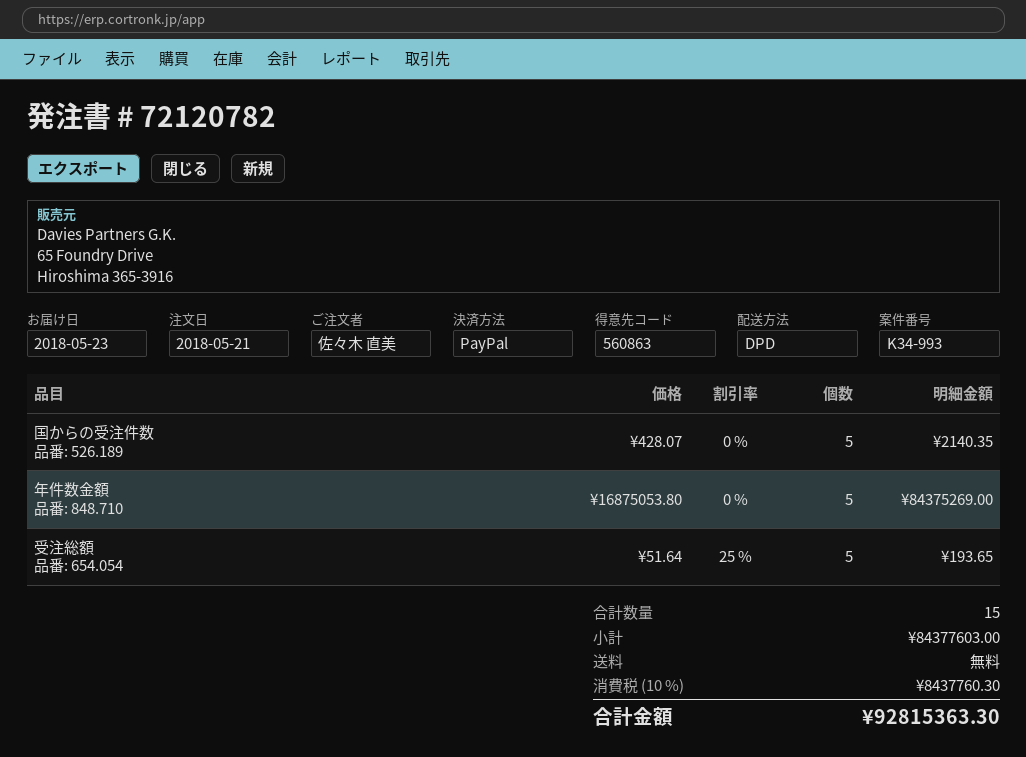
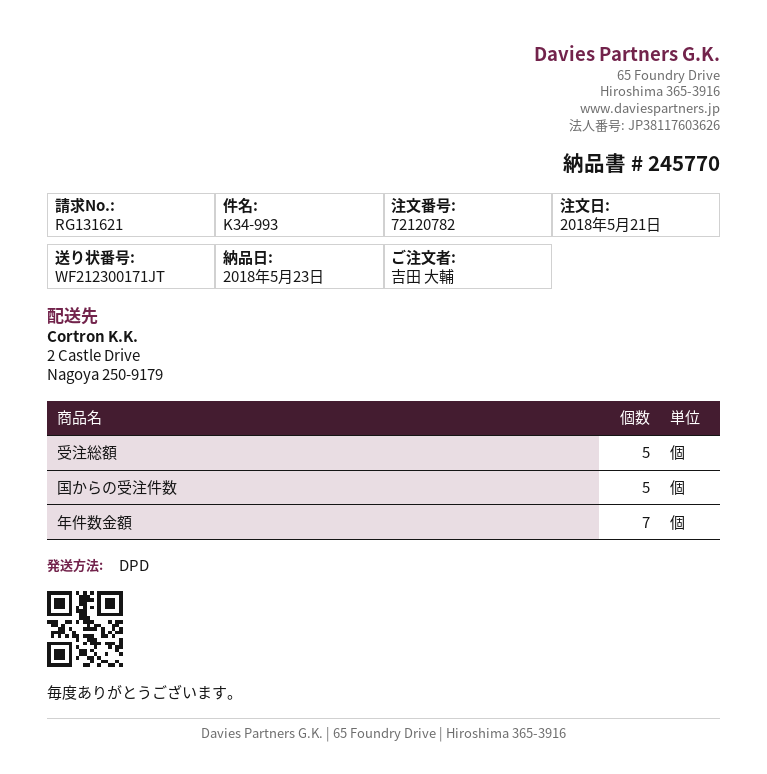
ordered by: 佐々木 直美 -> 吉田 大輔
年件数金額: 5 -> 7

